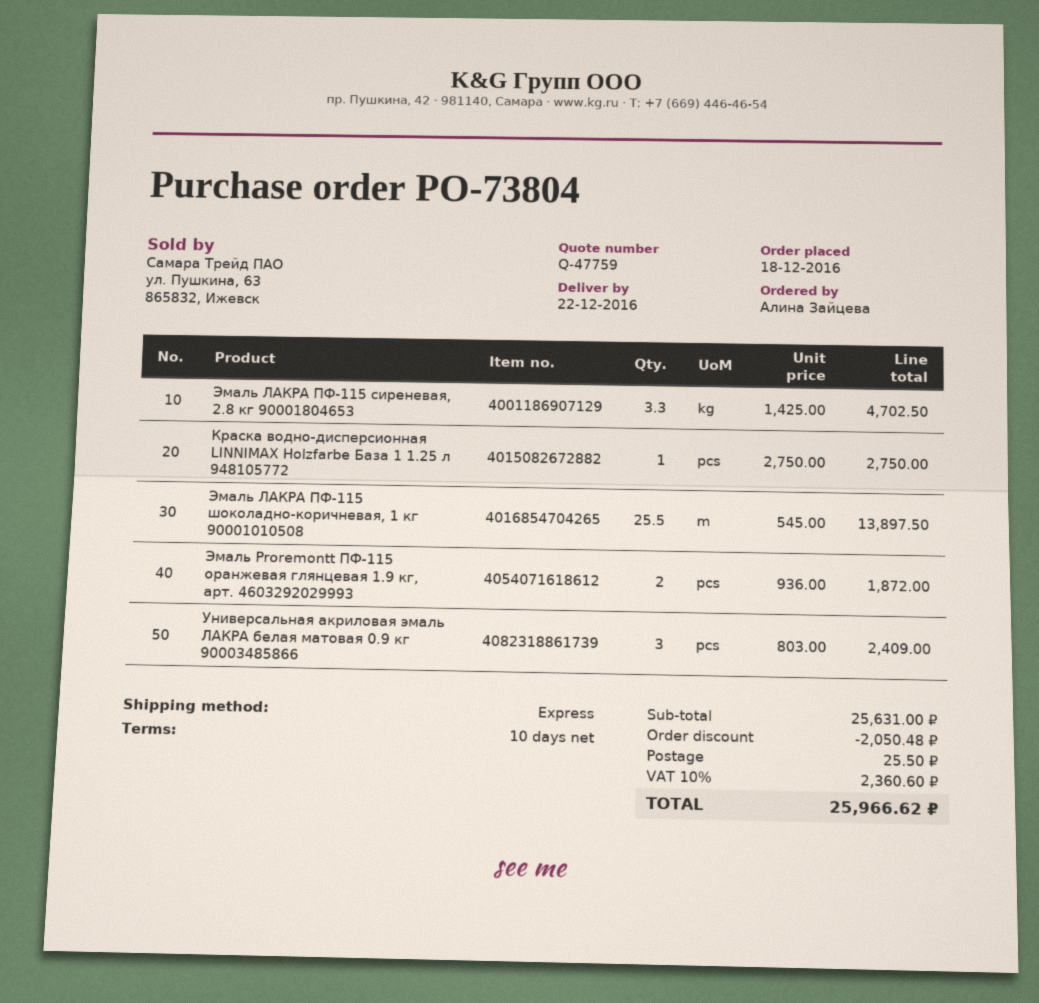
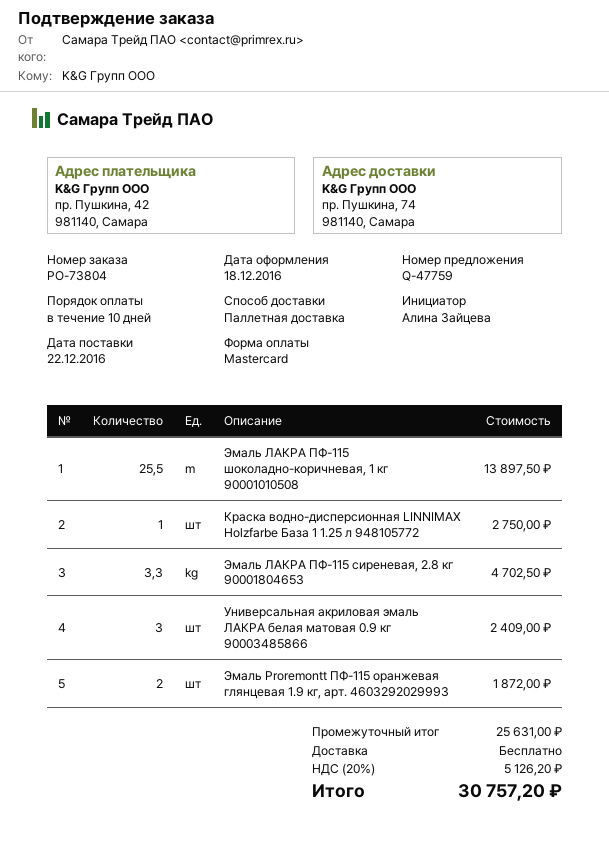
shipping method: express -> pallet freight
discount: 2050.48 -> none
shipping: 25.50 -> 0.00
tax: 10% = 2360.60 -> 20% = 5126.20
total: 25966.62 -> 30757.20

